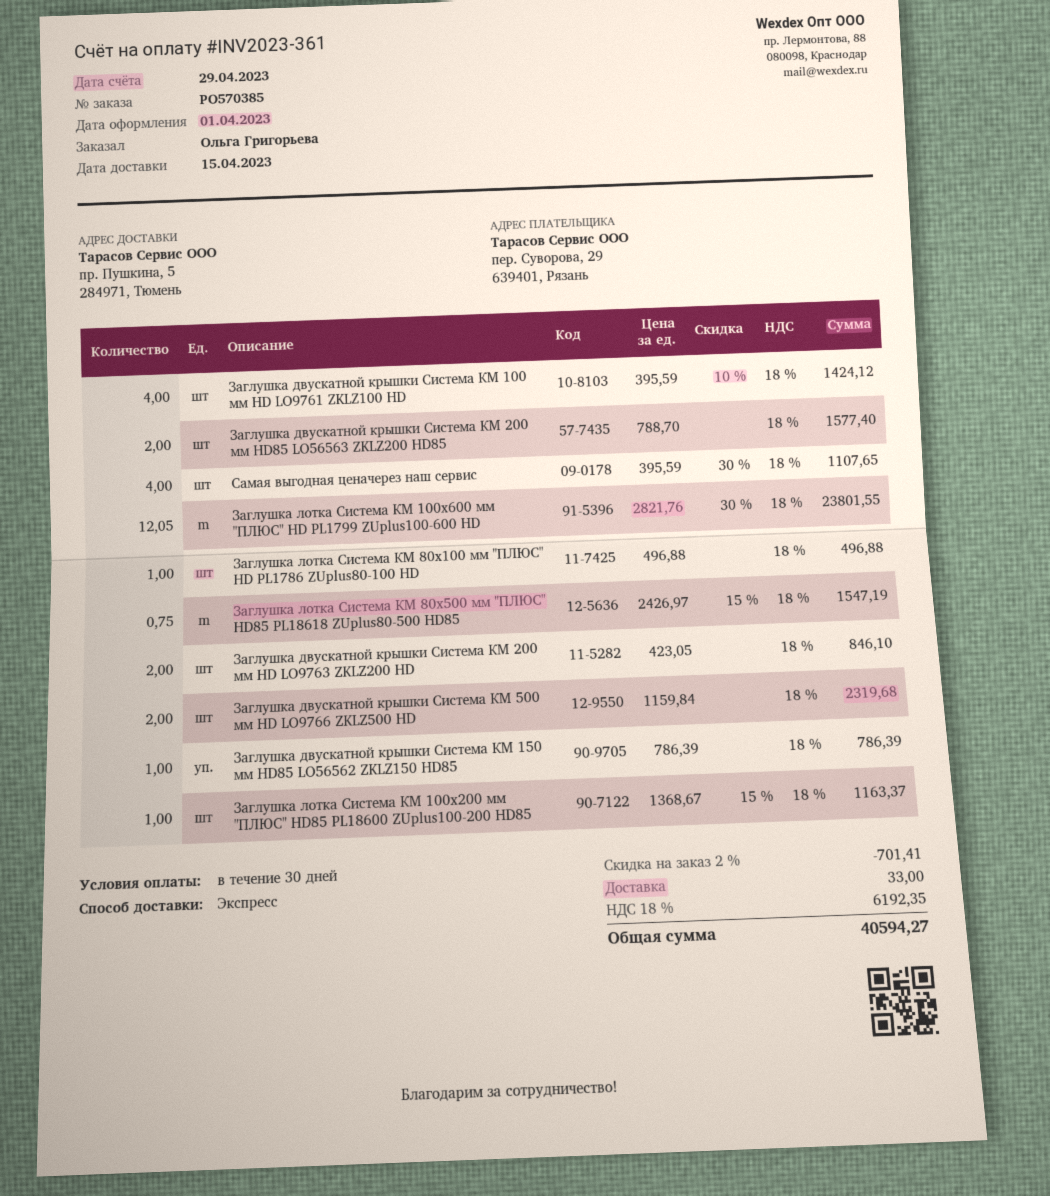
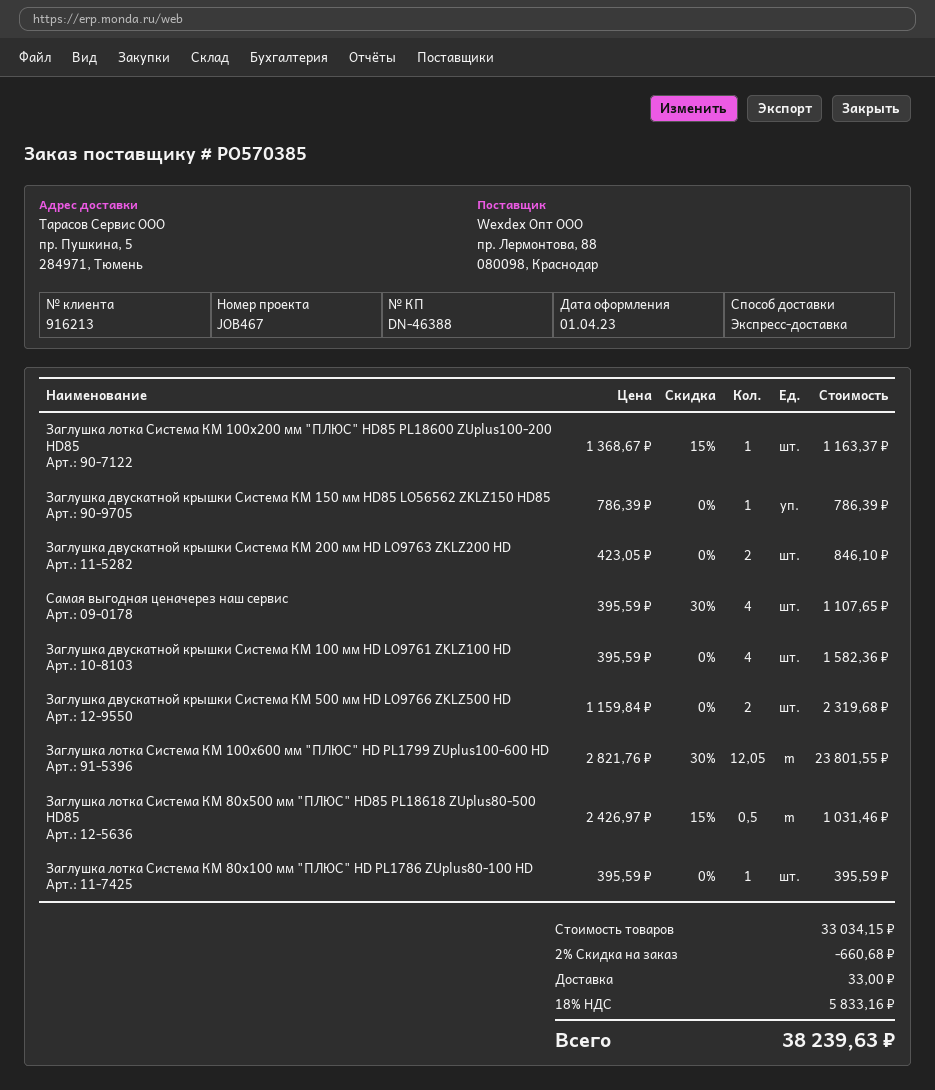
Заглушка двускатной крышки Система КМ 100 мм HD LO9761 ZKLZ100 HD: 4 x 395.59 - 10% = 1424.12 -> 4 x 395.59 = 1582.36
Заглушка двускатной крышки Система КМ 200 мм HD85 LO56563 ZKLZ200 HD85: 2 x 788.70 = 1577.40 -> none
Заглушка лотка Система КМ 80х100 мм "ПЛЮС" HD PL1786 ZUplus80-100 HD: 1 x 496.88 = 496.88 -> 1 x 395.59 = 395.59
Заглушка лотка Система КМ 80x500 мм "ПЛЮС" HD85 PL18618 ZUplus80-500 HD85: 0.75 x 2426.97 - 15% = 1547.19 -> 0.5 x 2426.97 - 15% = 1031.46
discount: 2% = 701.41 -> 2% = 660.68
tax: 18% = 6192.35 -> 18% = 5833.16
total: 40594.27 -> 38239.63

